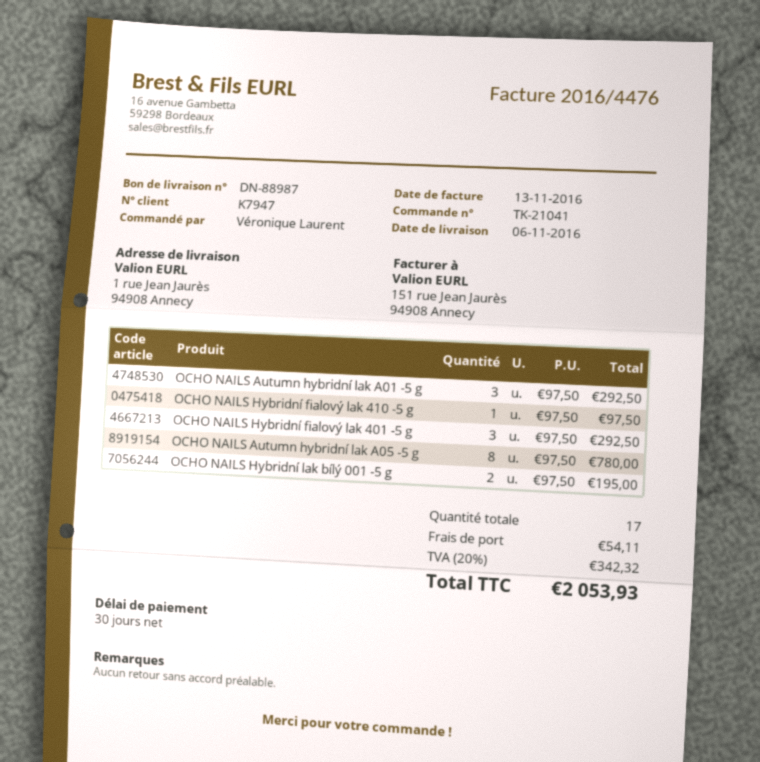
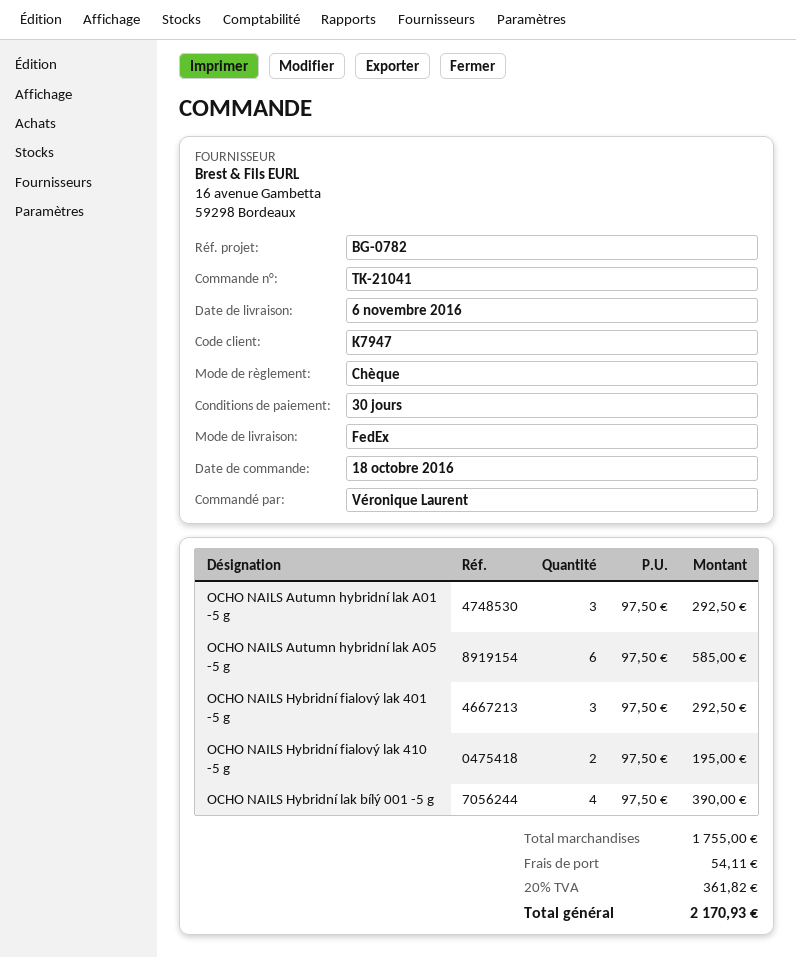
OCHO NAILS Hybridní fialový lak 410 -5 g: 1 x 97.50 = 97.50 -> 2 x 97.50 = 195.00
OCHO NAILS Autumn hybridní lak A05 -5 g: 8 x 97.50 = 780.00 -> 6 x 97.50 = 585.00
OCHO NAILS Hybridní lak bílý 001 -5 g: 2 x 97.50 = 195.00 -> 4 x 97.50 = 390.00
tax: 20% = 342.32 -> 20% = 361.82
total: 2053.93 -> 2170.93

